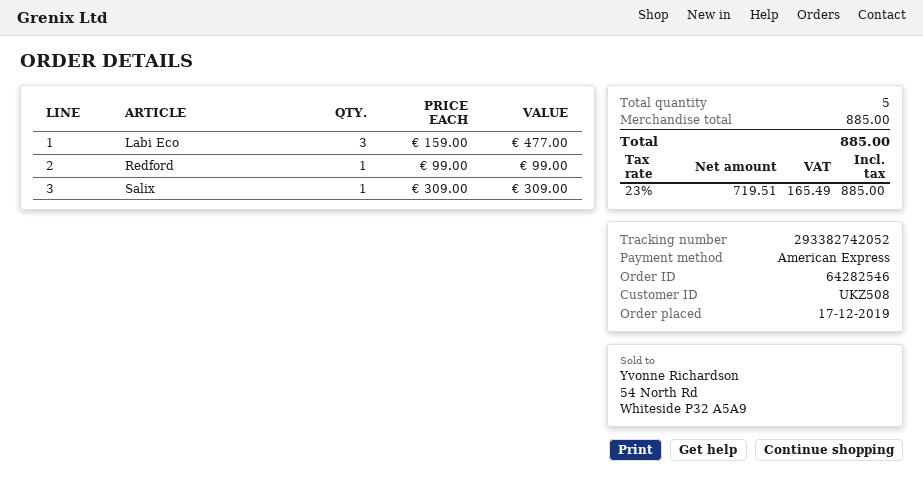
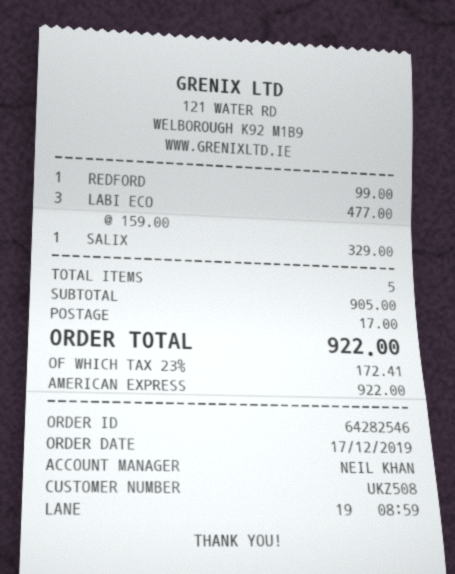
Salix: 1 x 309.00 = 309.00 -> 1 x 329.00 = 329.00
subtotal: 885.00 -> 905.00
shipping: none -> 17.00
tax: 23% = 165.49 -> 23% = 172.41
total: 885.00 -> 922.00

